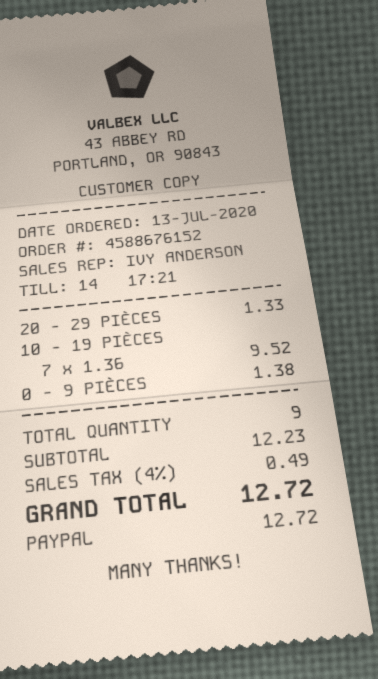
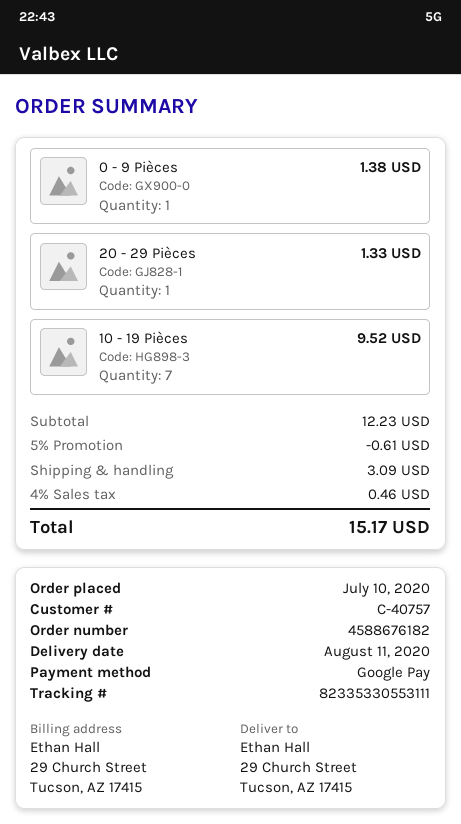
order number: 4588676152 -> 4588676182
order date: 2020-07-13 -> 2020-07-10
payment method: PayPal -> Google Pay
discount: none -> 5% = 0.61
shipping: none -> 3.09
tax: 4% = 0.49 -> 4% = 0.46
total: 12.72 -> 15.17

